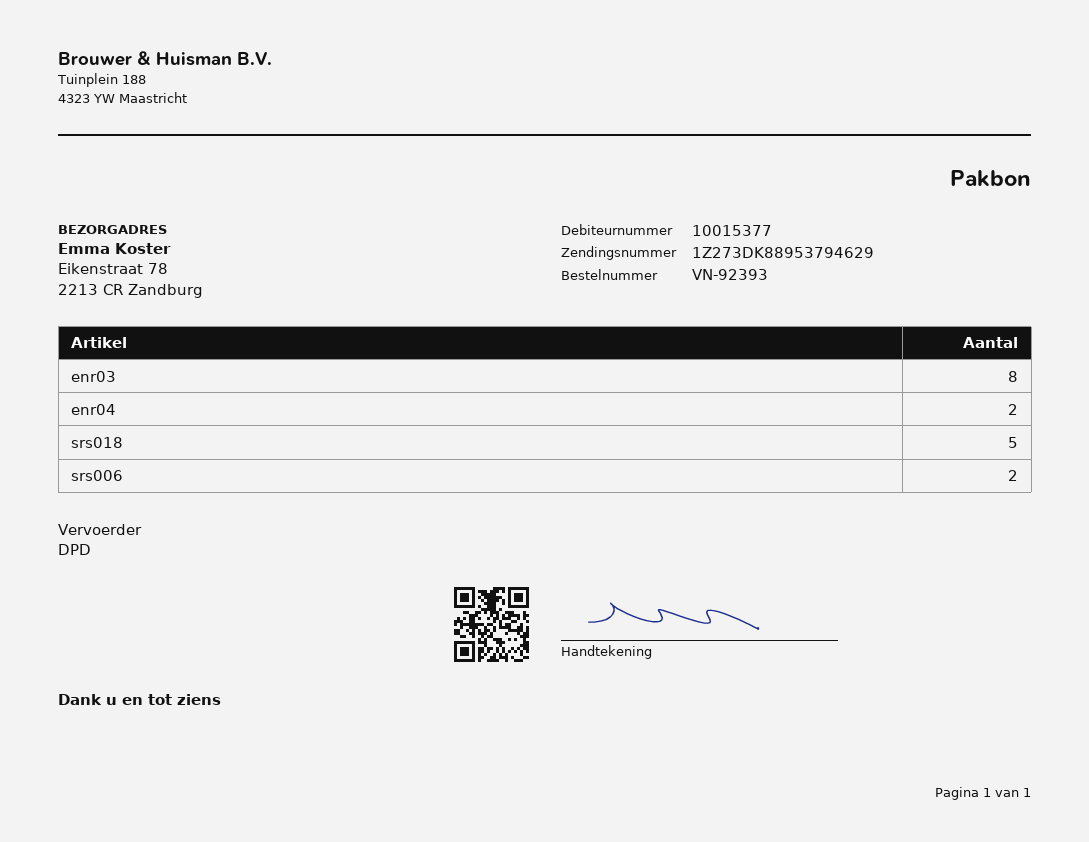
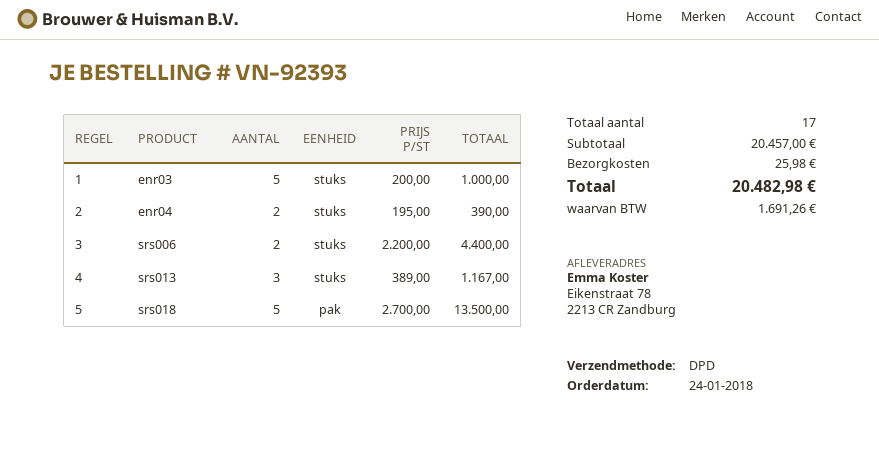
enr03: 8 -> 5
srs013: none -> 3

